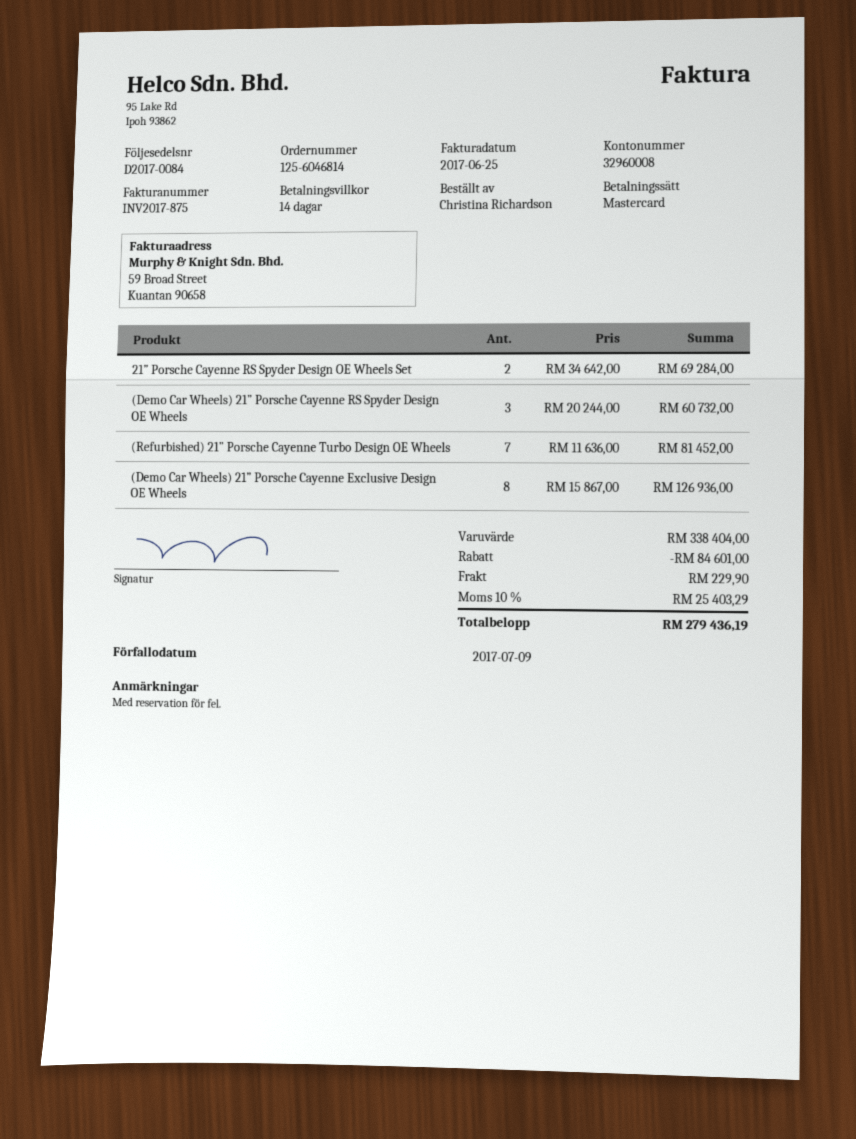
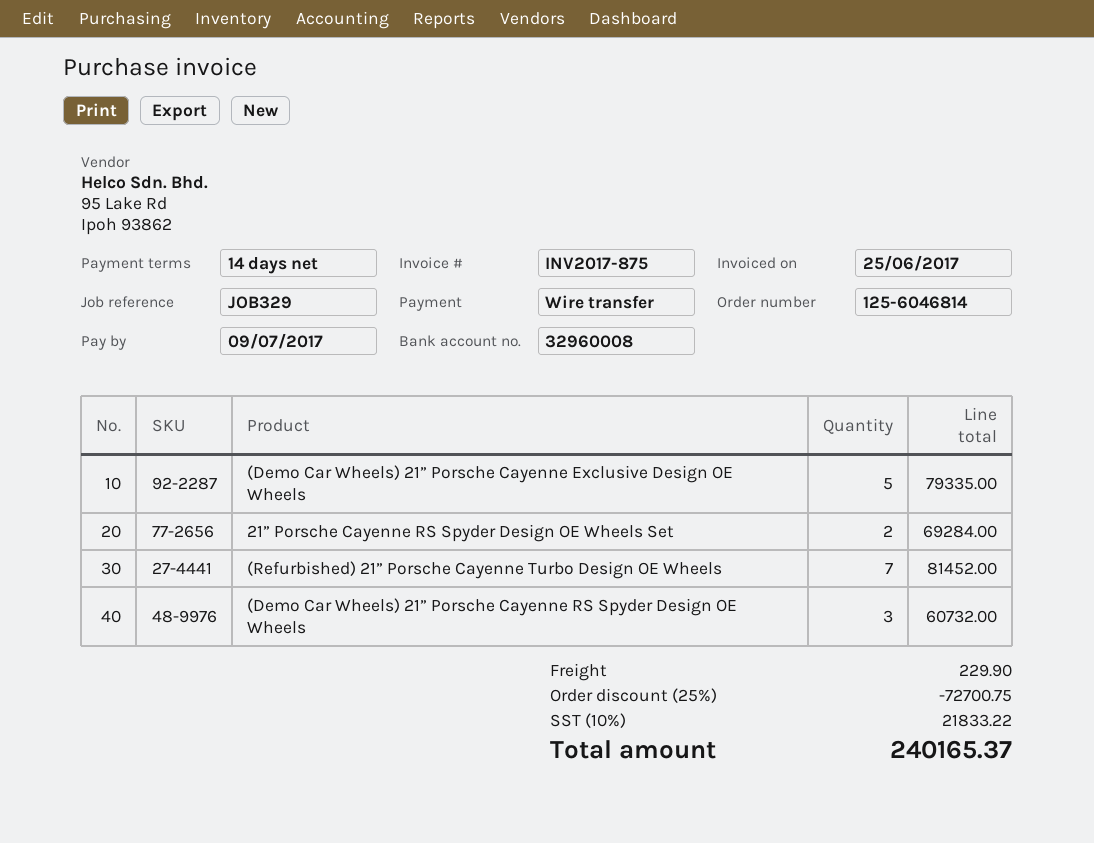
payment method: Mastercard -> bank transfer
(Demo Car Wheels) 21” Porsche Cayenne Exclusive Design OE Wheels: 8 for 126936.00 -> 5 for 79335.00
discount: 84601.00 -> 72700.75
tax: 10% = 25403.29 -> 10% = 21833.22
total: 279436.19 -> 240165.37

